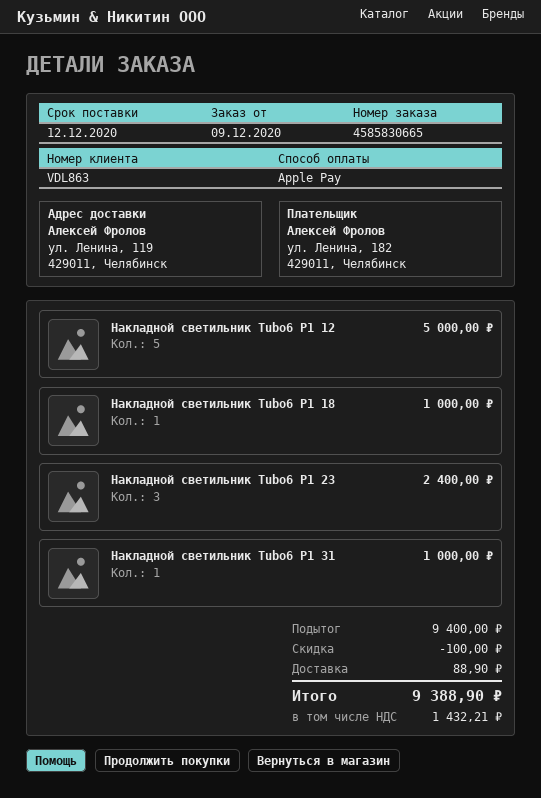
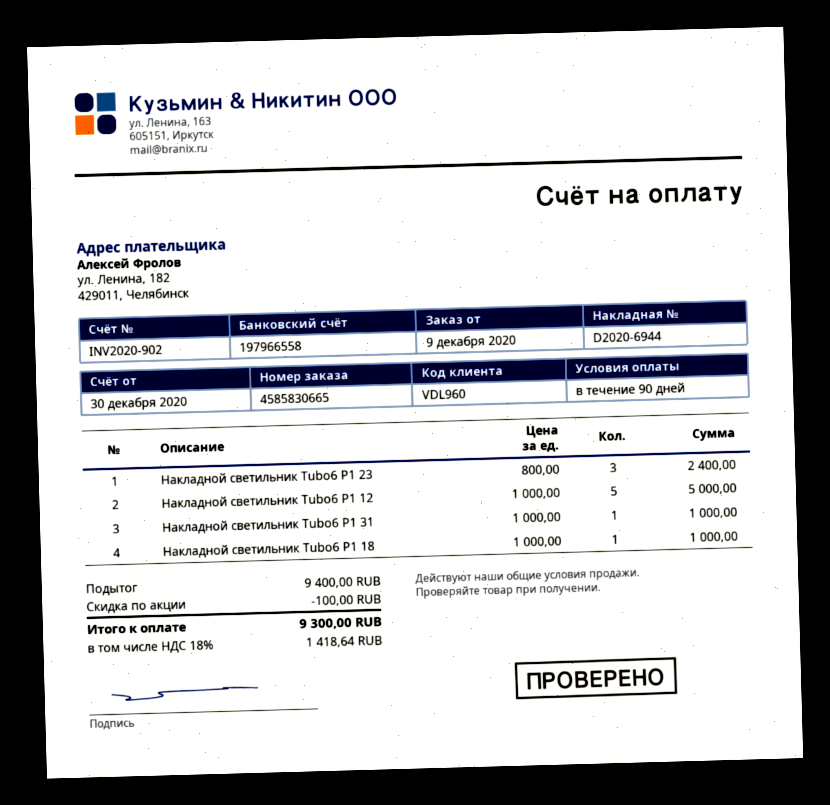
customer number: VDL863 -> VDL960
shipping: 88.90 -> none
tax: 1432.21 -> 1418.64
total: 9388.90 -> 9300.00

